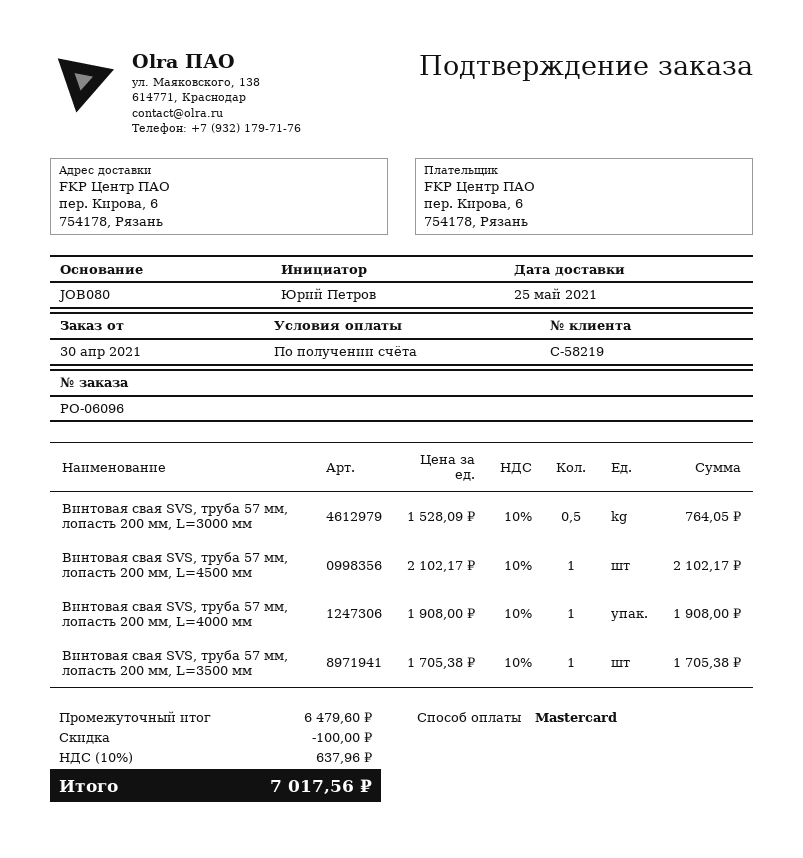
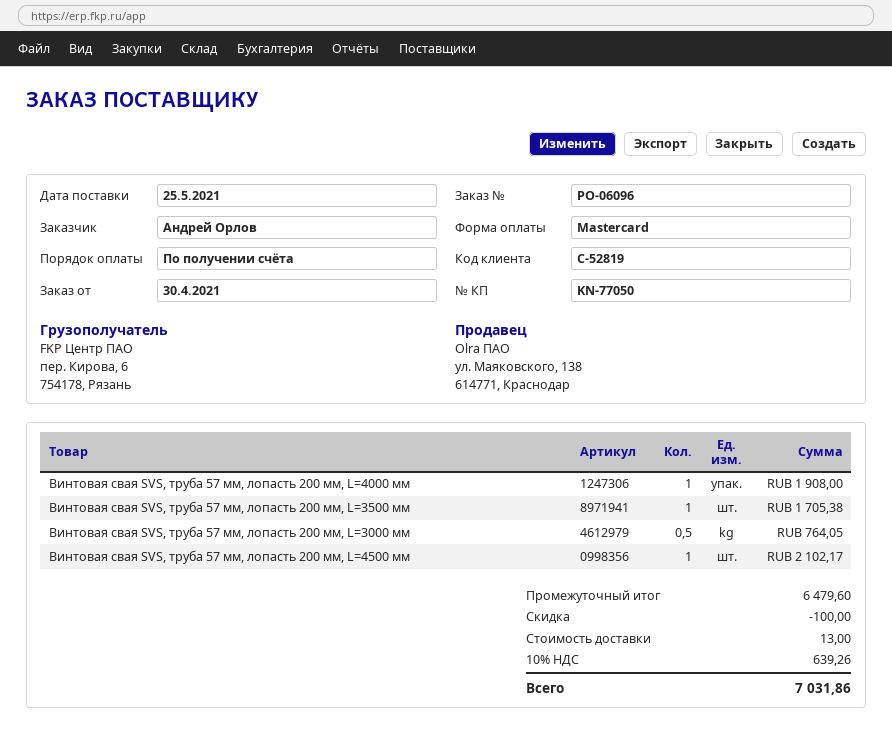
customer number: C-58219 -> C-52819
ordered by: Юрий Петров -> Андрей Орлов
shipping: none -> 13.00
tax: 10% = 637.96 -> 10% = 639.26
total: 7017.56 -> 7031.86

